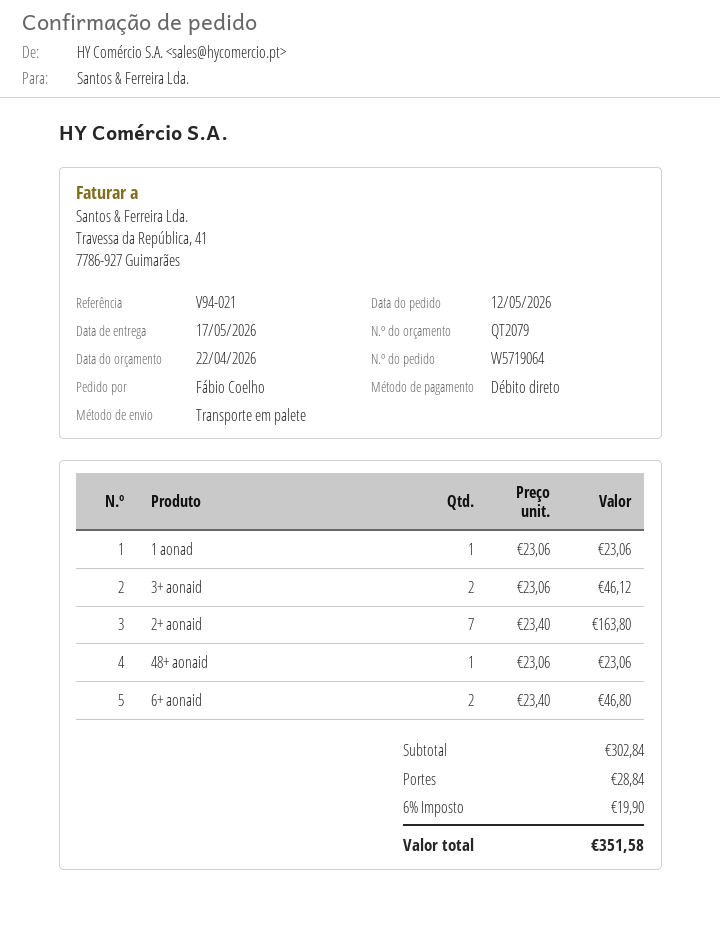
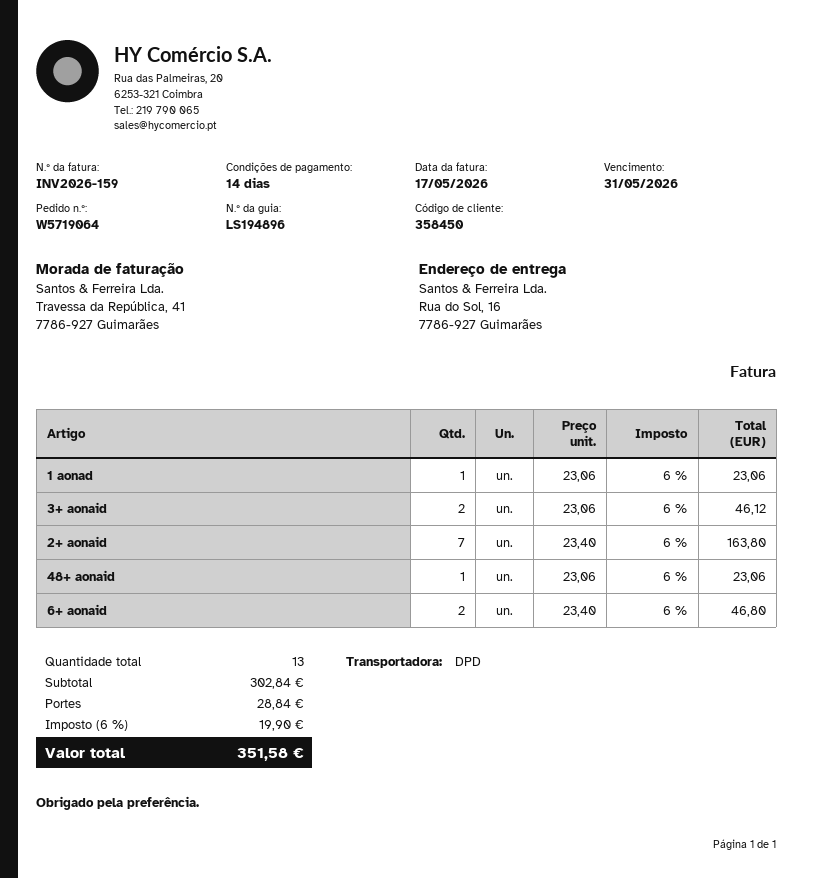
shipping method: pallet freight -> DPD

